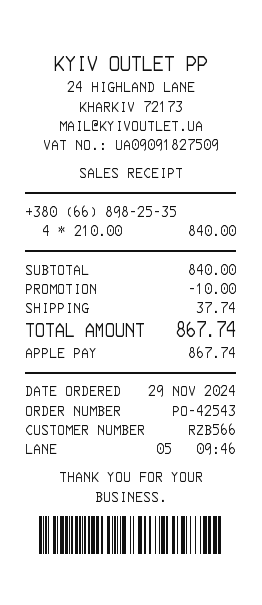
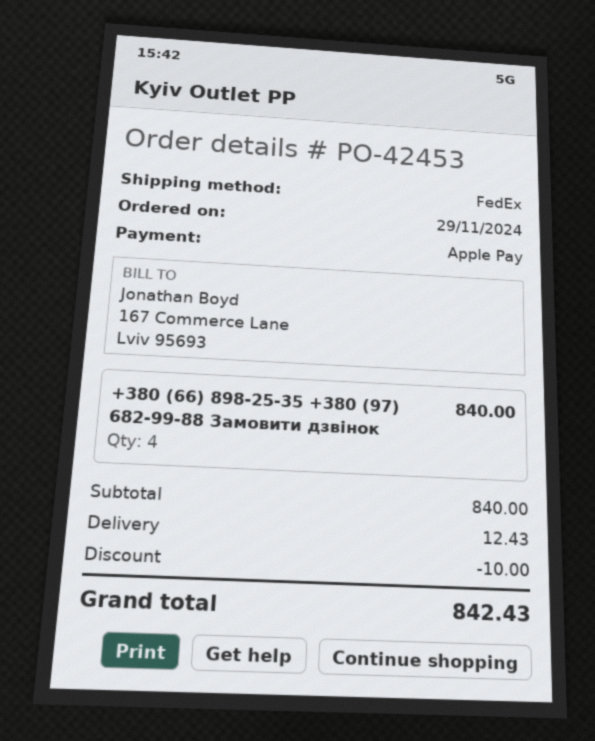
order number: PO-42543 -> PO-42453
shipping: 37.74 -> 12.43
total: 867.74 -> 842.43

